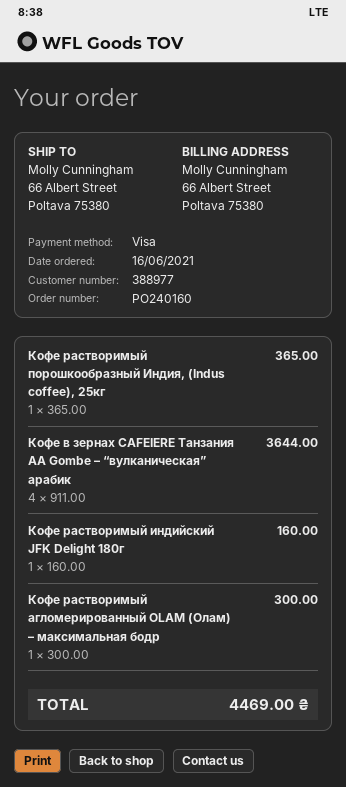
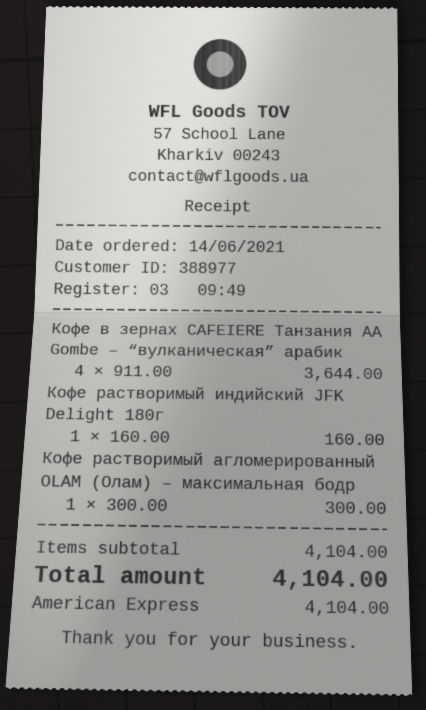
order date: 2021-06-16 -> 2021-06-14
payment method: Visa -> American Express
Кофе растворимый порошкообразный Индия, (Indus coffee), 25кг: 1 x 365.00 = 365.00 -> none
total: 4469.00 -> 4104.00

